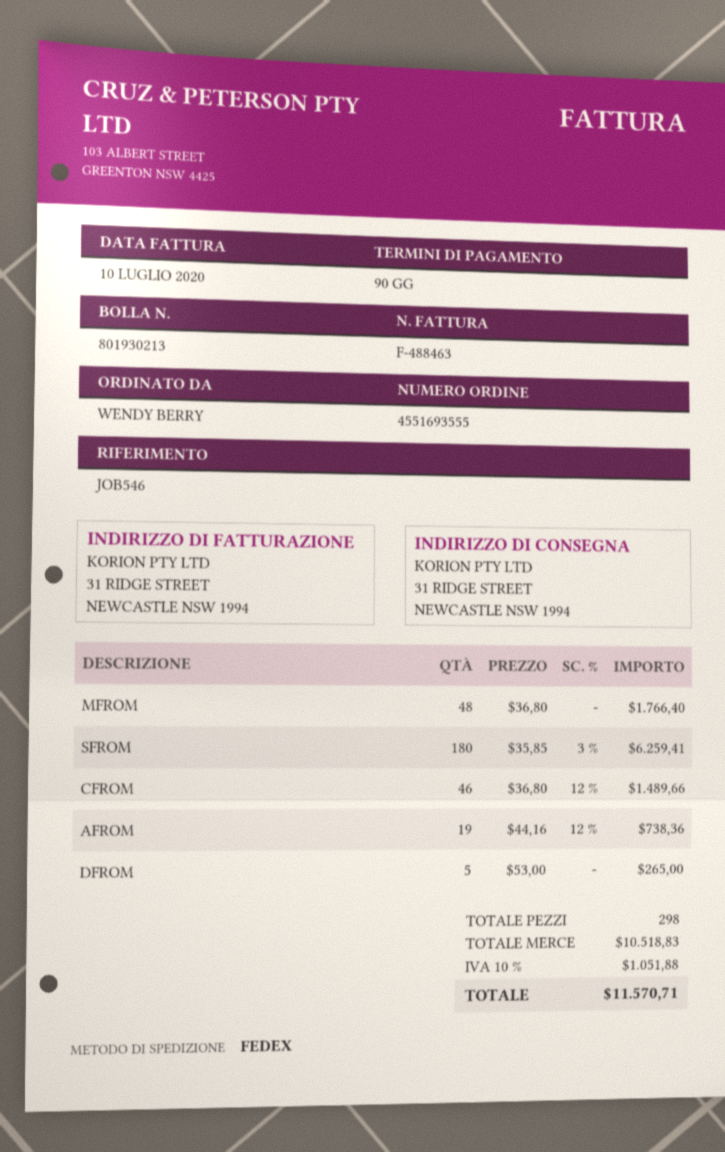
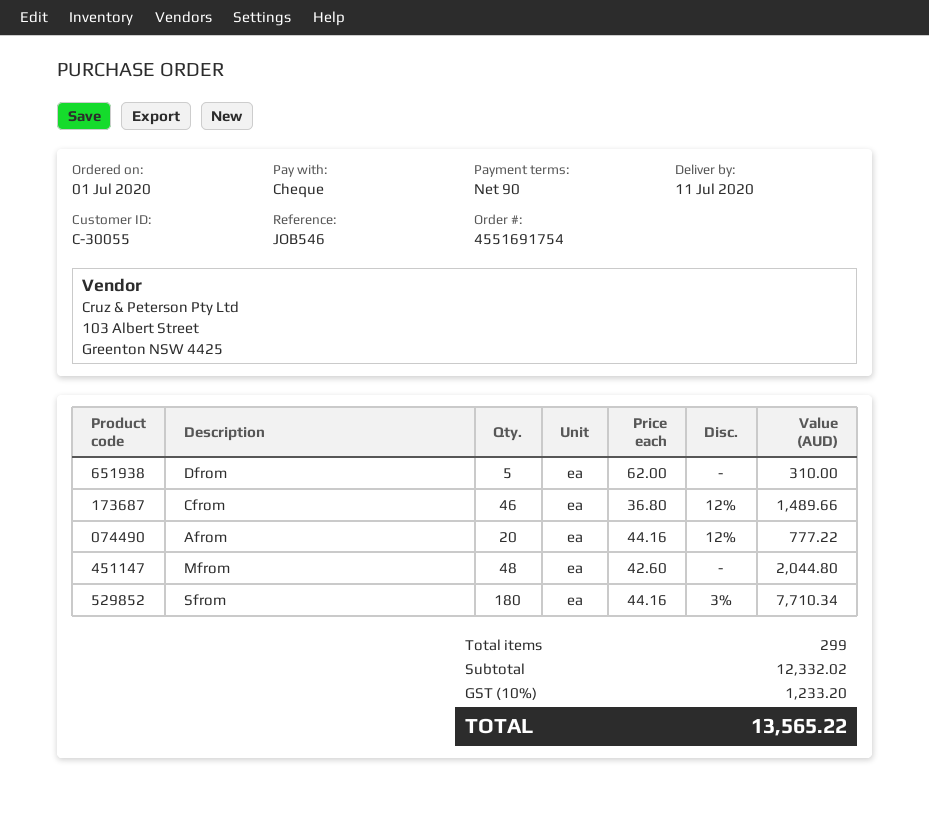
order number: 4551693555 -> 4551691754
MFROM: 48 x 36.80 = 1766.40 -> 48 x 42.60 = 2044.80
SFROM: 180 x 35.85 - 3% = 6259.41 -> 180 x 44.16 - 3% = 7710.34
AFROM: 19 x 44.16 - 12% = 738.36 -> 20 x 44.16 - 12% = 777.22
DFROM: 5 x 53.00 = 265.00 -> 5 x 62.00 = 310.00
total quantity: 298 -> 299
subtotal: 10518.83 -> 12332.02
tax: 10% = 1051.88 -> 10% = 1233.20
total: 11570.71 -> 13565.22

